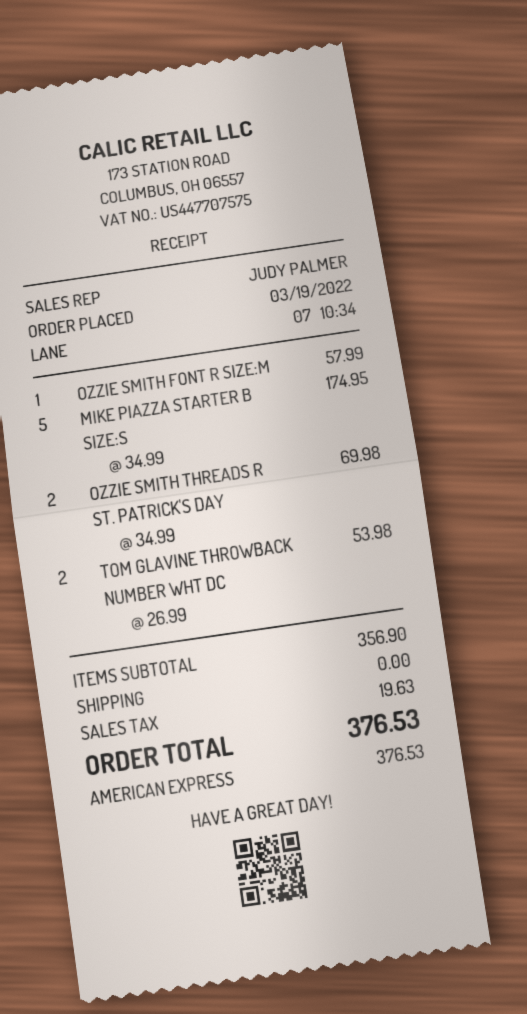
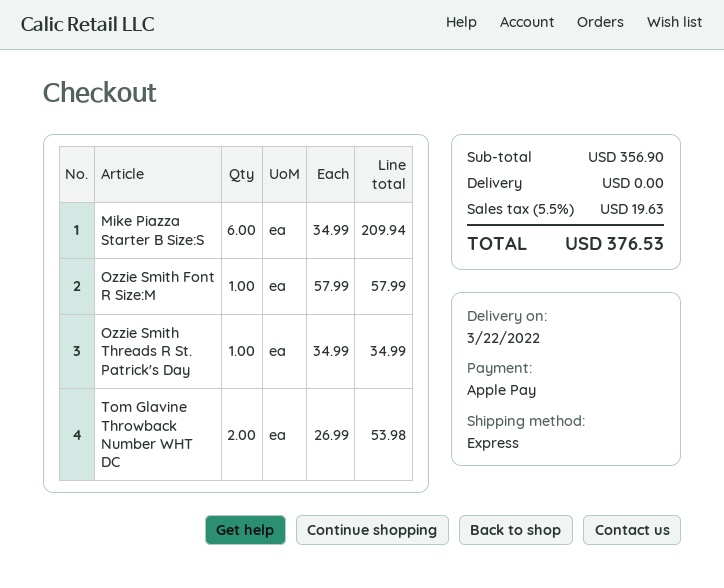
payment method: American Express -> Apple Pay
MIKE PIAZZA STARTER B SIZE:S: 5 x 34.99 = 174.95 -> 6 x 34.99 = 209.94
OZZIE SMITH THREADS R ST. PATRICK'S DAY: 2 x 34.99 = 69.98 -> 1 x 34.99 = 34.99

